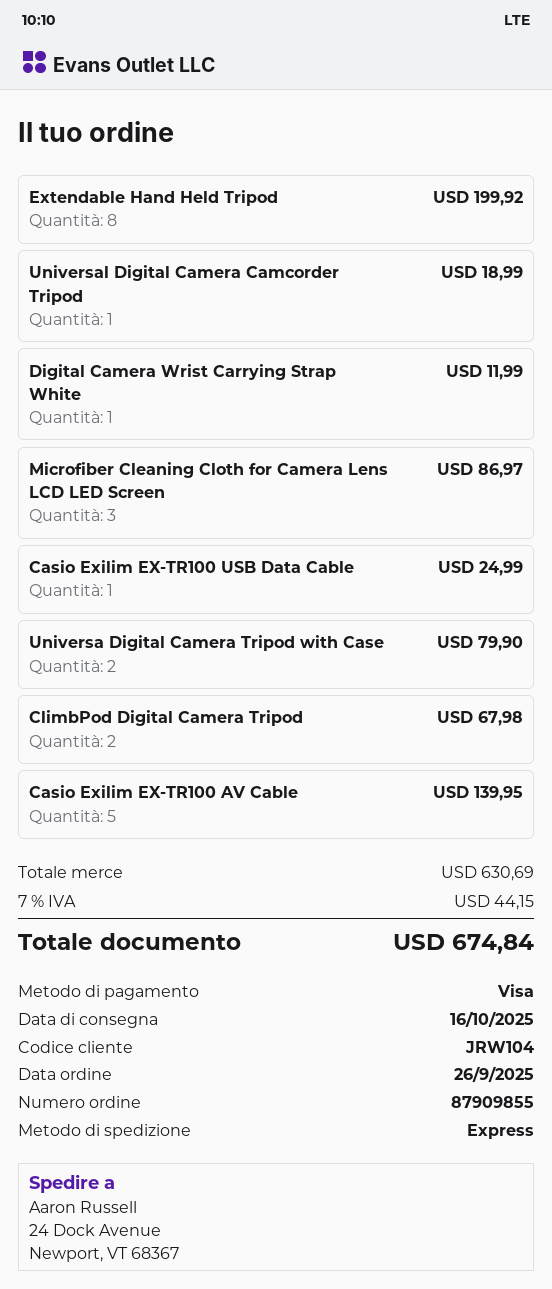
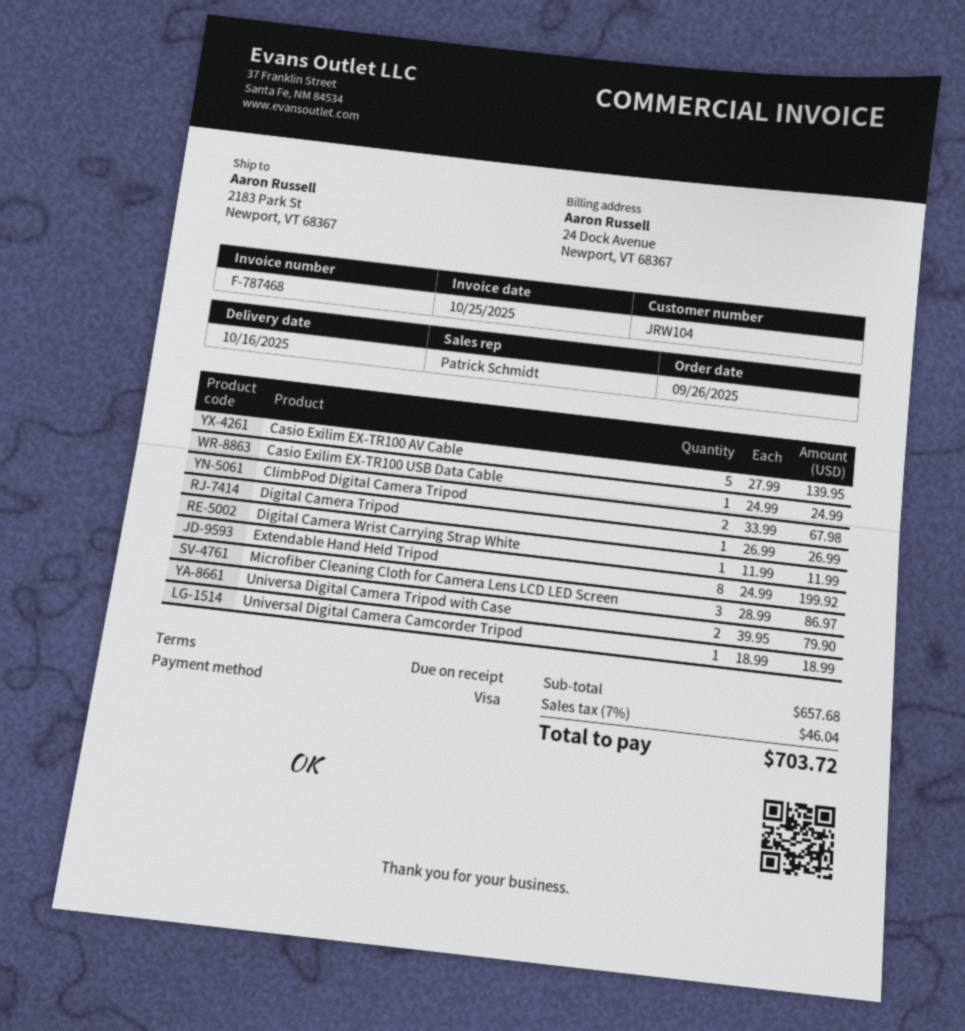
ship to: 24 Dock Avenue, Newport, VT 68367 -> 2183 Park St, Newport, VT 68367
Digital Camera Tripod: none -> 1 for 26.99
subtotal: 630.69 -> 657.68
tax: 7% = 44.15 -> 7% = 46.04
total: 674.84 -> 703.72

